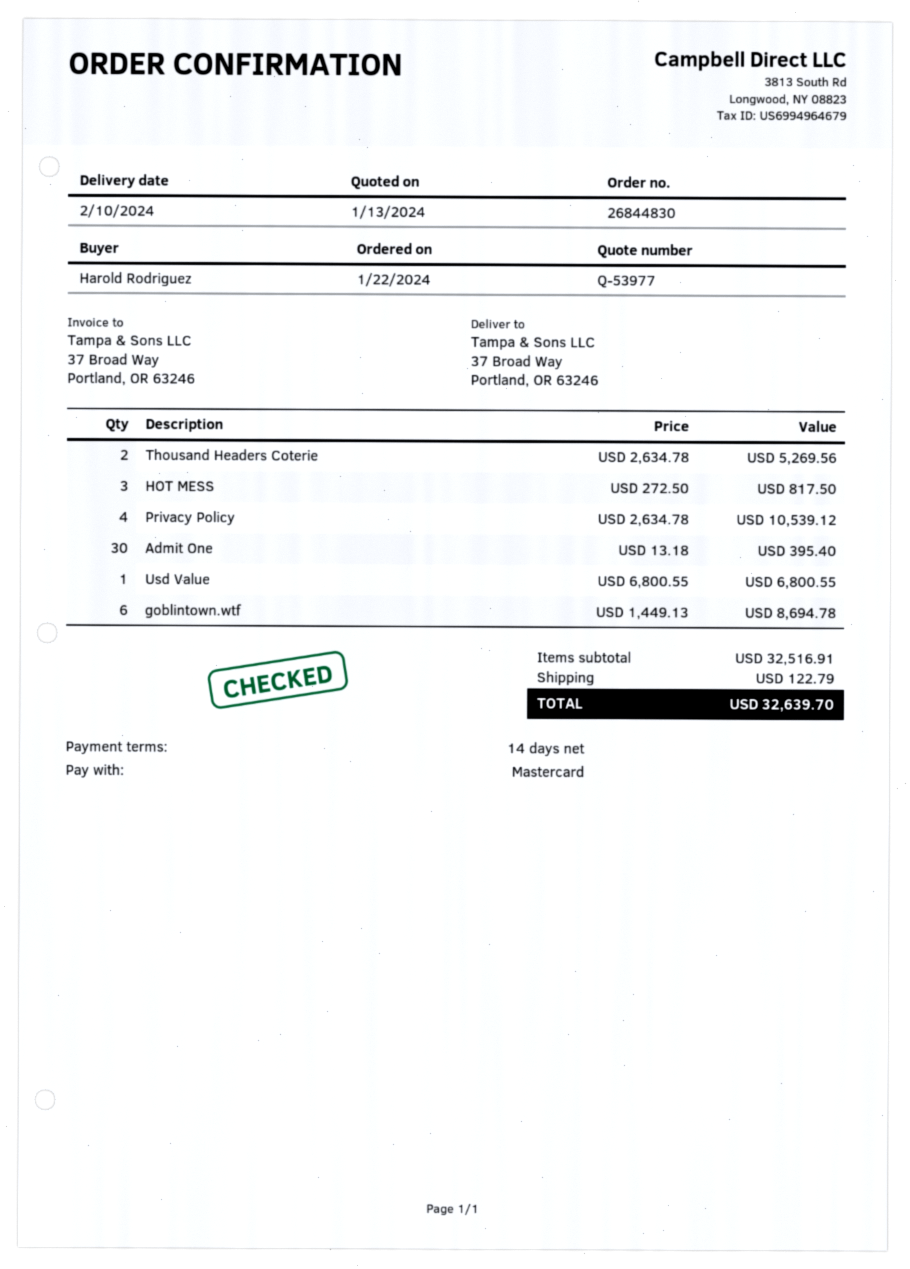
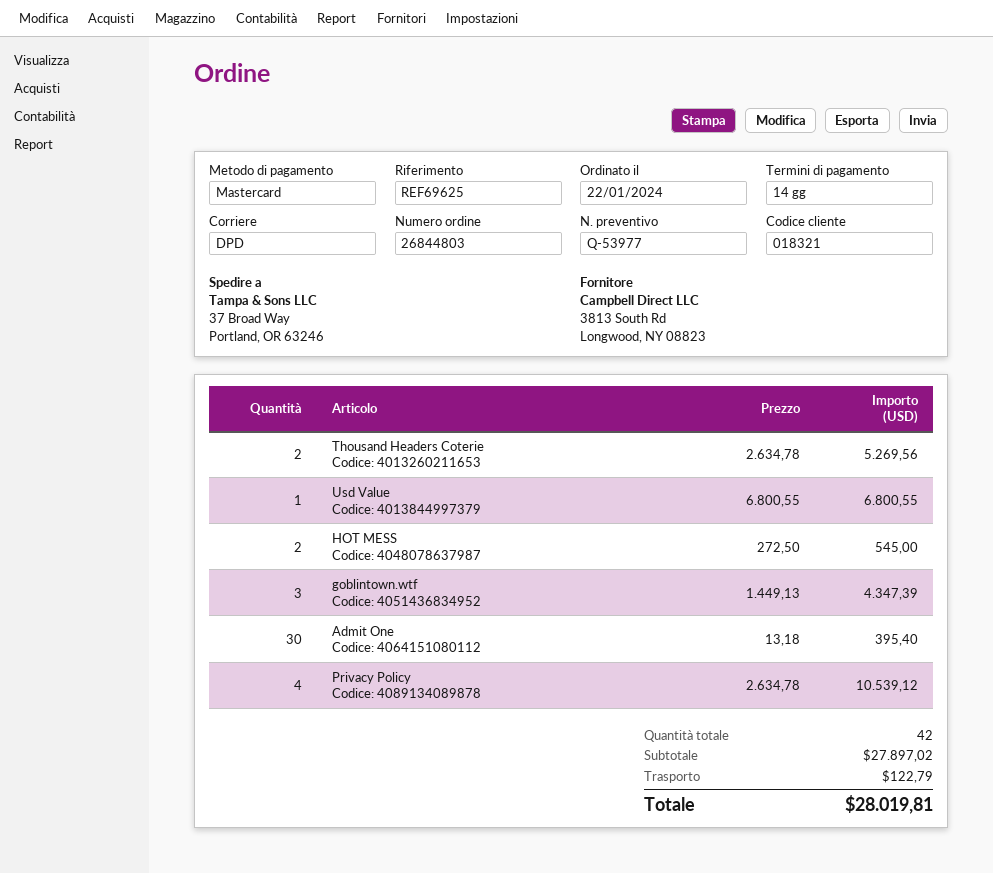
order number: 26844830 -> 26844803
HOT MESS: 3 x 272.50 = 817.50 -> 2 x 272.50 = 545.00
goblintown.wtf: 6 x 1449.13 = 8694.78 -> 3 x 1449.13 = 4347.39
subtotal: 32516.91 -> 27897.02
total: 32639.70 -> 28019.81

